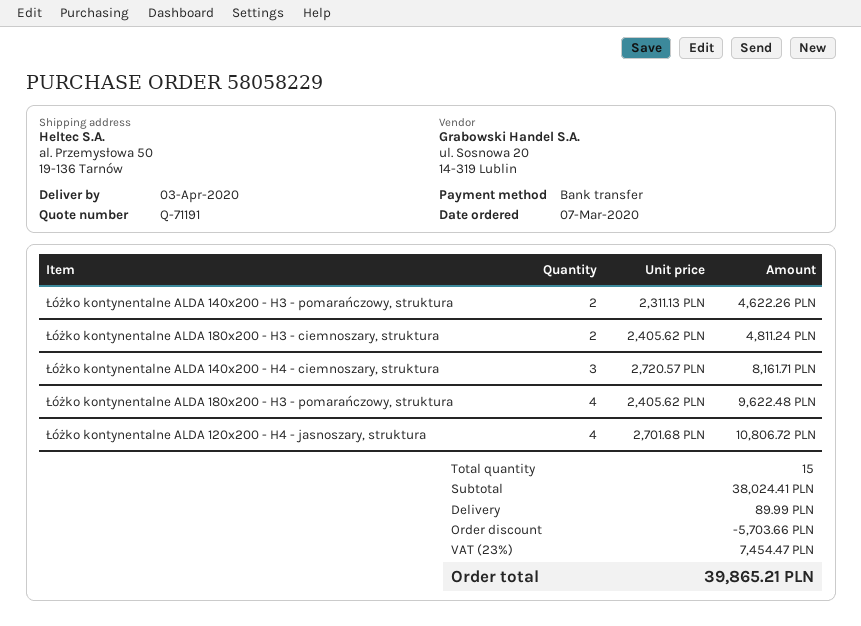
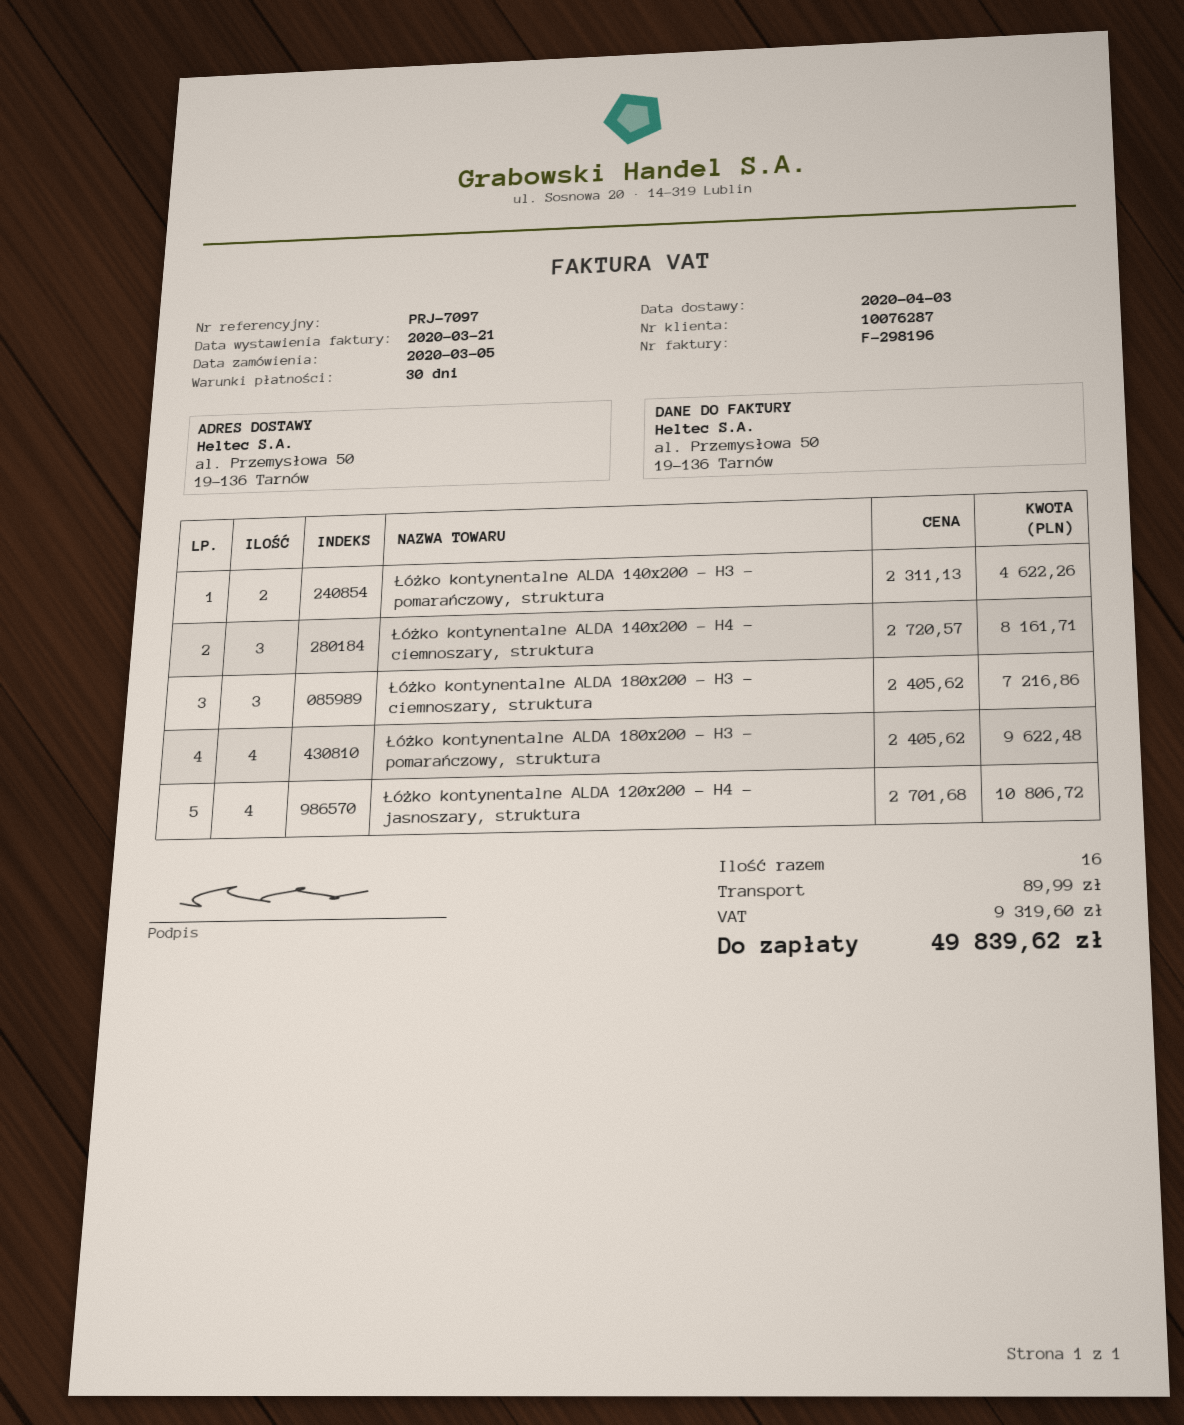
order date: 2020-03-07 -> 2020-03-05
Łóżko kontynentalne ALDA 180x200 - H3 - ciemnoszary, struktura: 2 x 2405.62 = 4811.24 -> 3 x 2405.62 = 7216.86
total quantity: 15 -> 16
discount: 5703.66 -> none
tax: 7454.47 -> 9319.60
total: 39865.21 -> 49839.62

